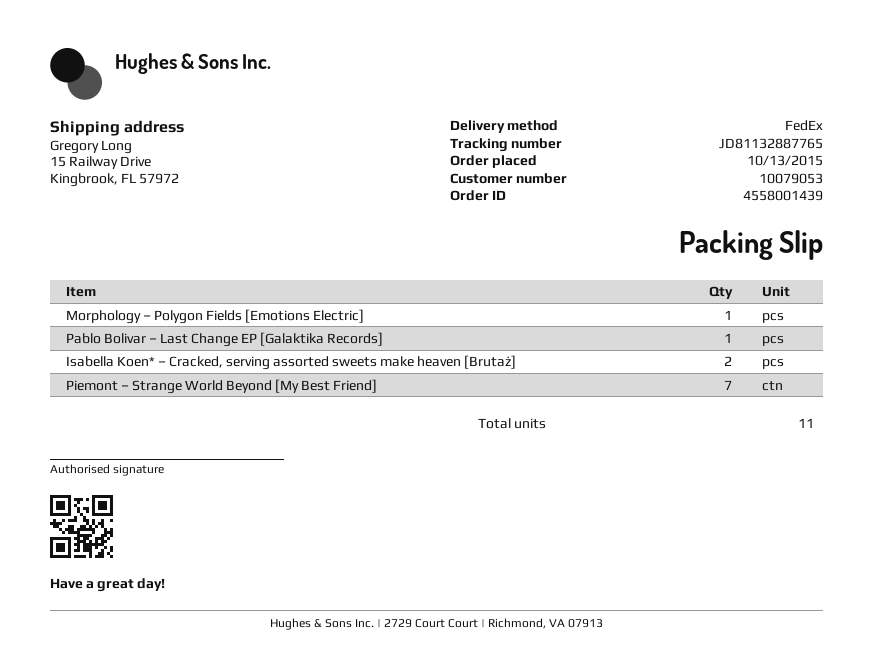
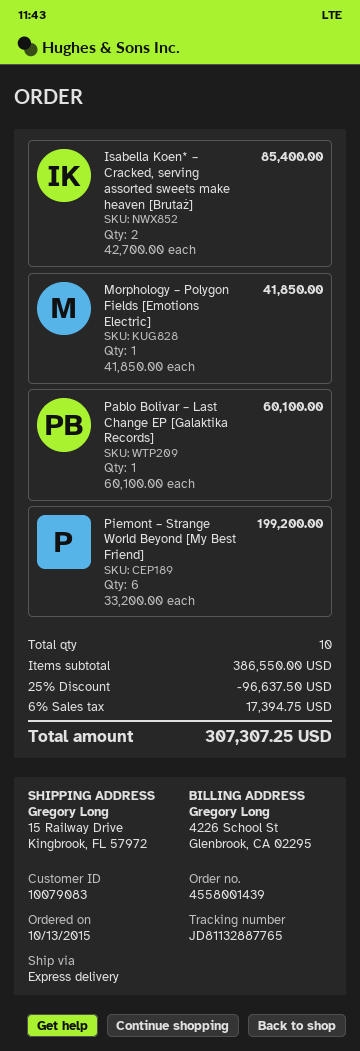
customer number: 10079053 -> 10079083
shipping method: FedEx -> express
Piemont – Strange World Beyond [My Best Friend]: 7 -> 6
total quantity: 11 -> 10

